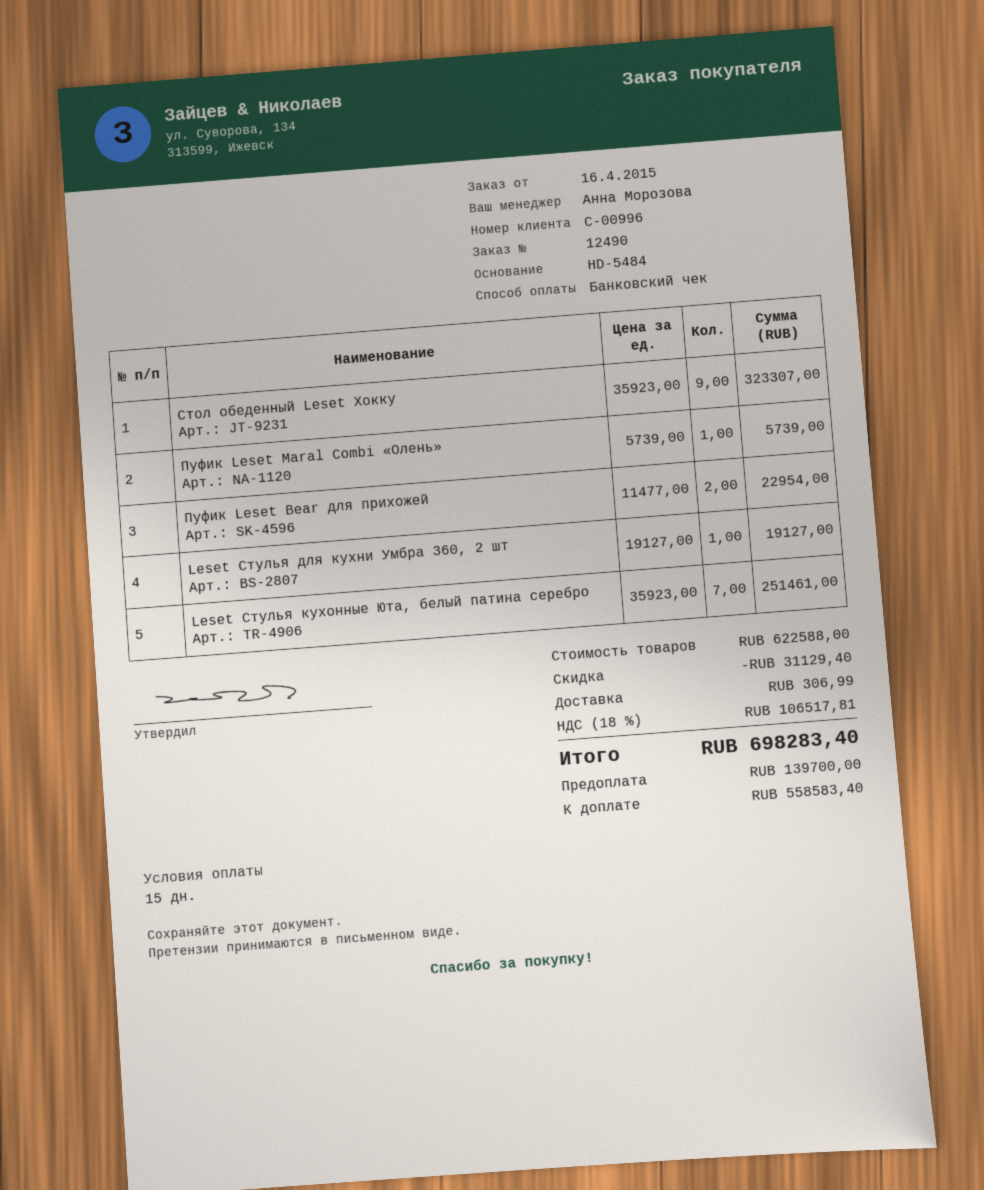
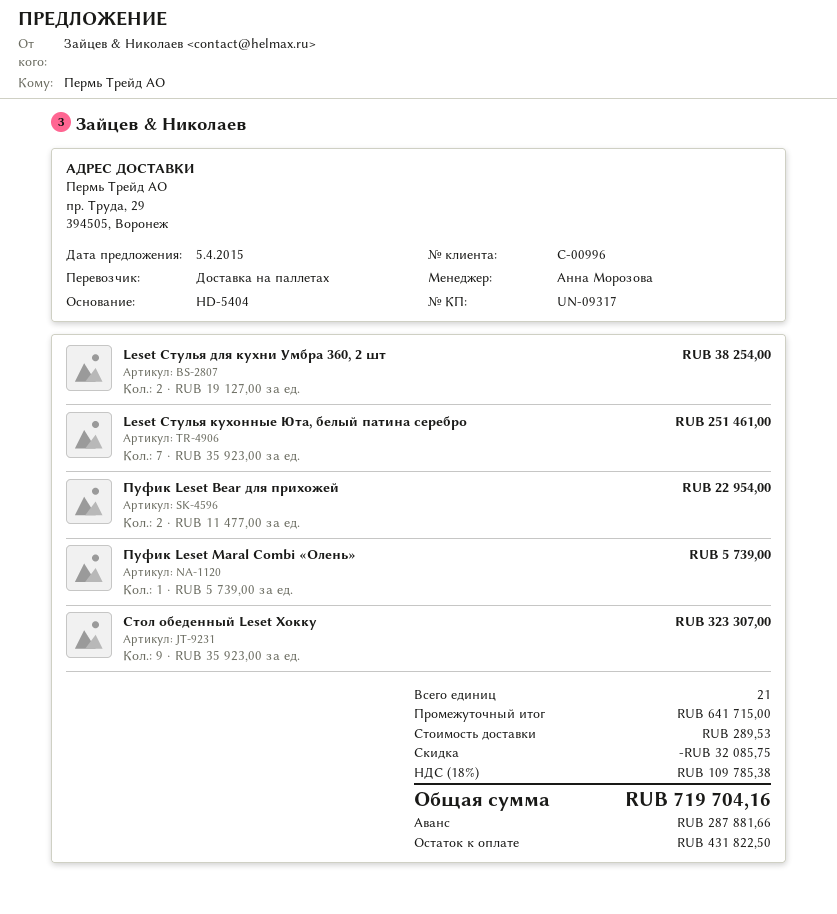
reference: HD-5484 -> HD-5404
Leset Стулья для кухни Умбра 360, 2 шт: 1 x 19127.00 = 19127.00 -> 2 x 19127.00 = 38254.00
subtotal: 622588.00 -> 641715.00
discount: 31129.40 -> 32085.75
shipping: 306.99 -> 289.53
tax: 18% = 106517.81 -> 18% = 109785.38
total: 698283.40 -> 719704.16
deposit: 139700.00 -> 287881.66
balance: 558583.40 -> 431822.50

